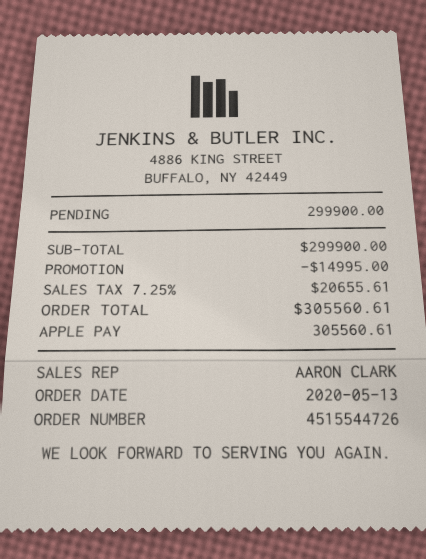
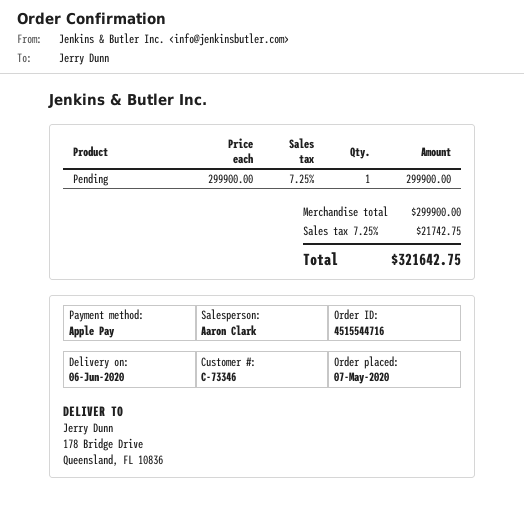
order number: 4515544726 -> 4515544716
order date: 2020-05-13 -> 2020-05-07
discount: 14995.00 -> none
tax: 7.25% = 20655.61 -> 7.25% = 21742.75
total: 305560.61 -> 321642.75

